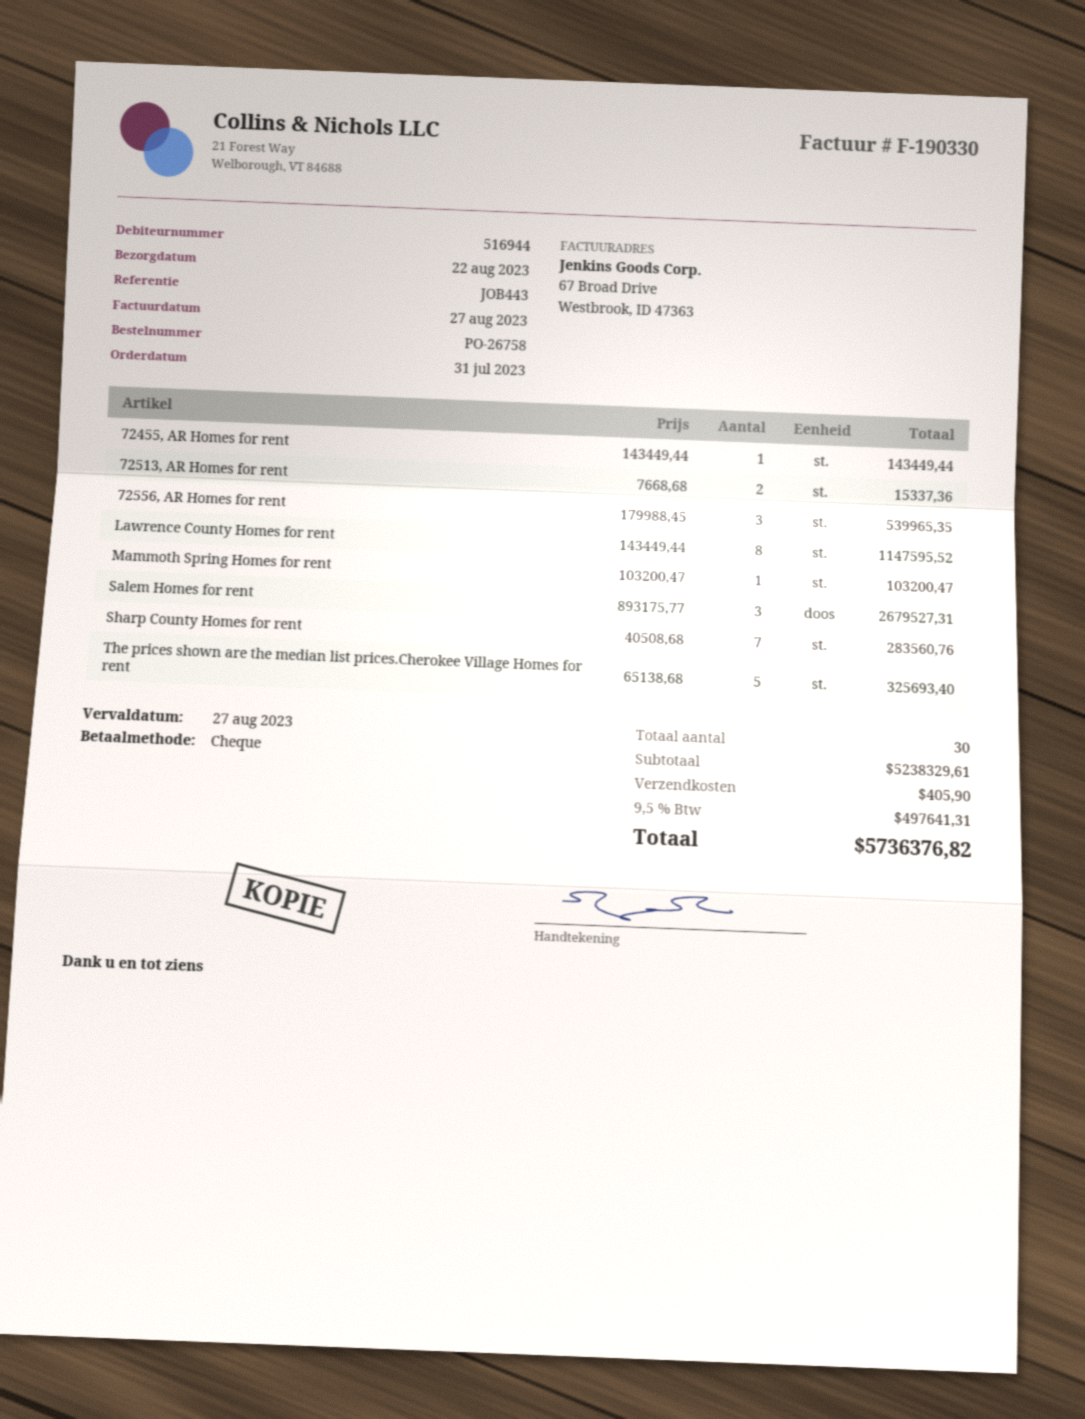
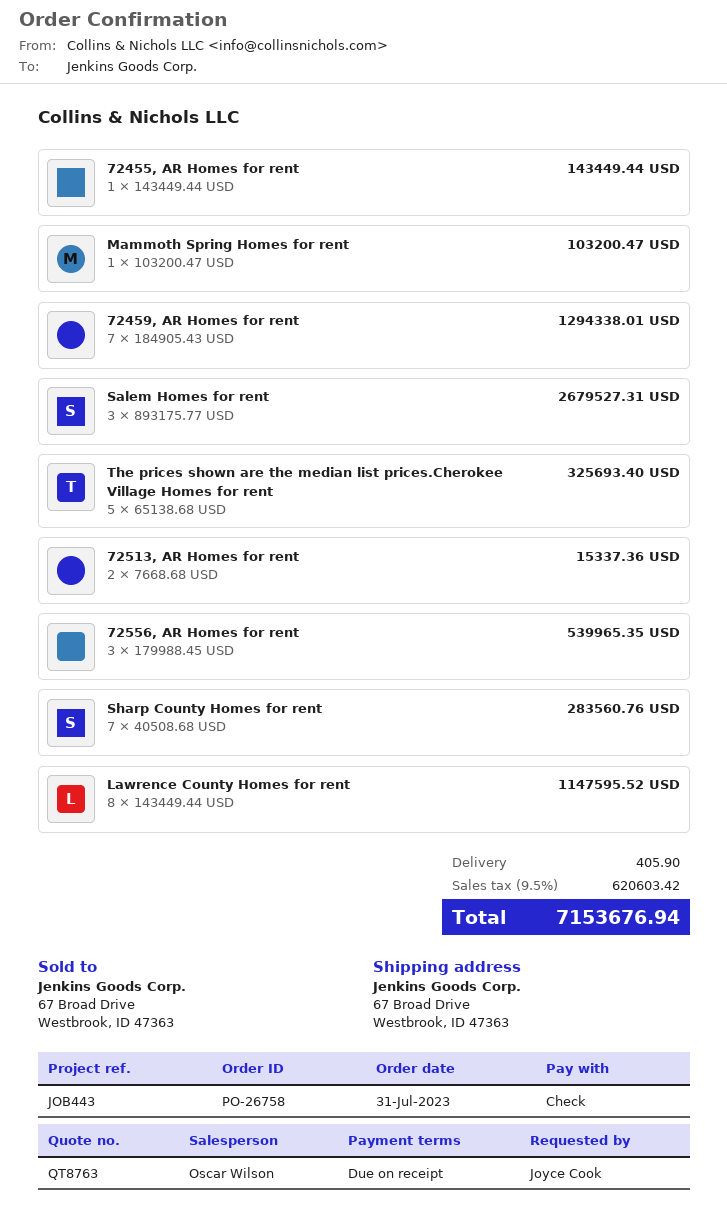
72459, AR Homes for rent: none -> 7 x 184905.43 = 1294338.01
tax: 9.5% = 497641.31 -> 9.5% = 620603.42
total: 5736376.82 -> 7153676.94

